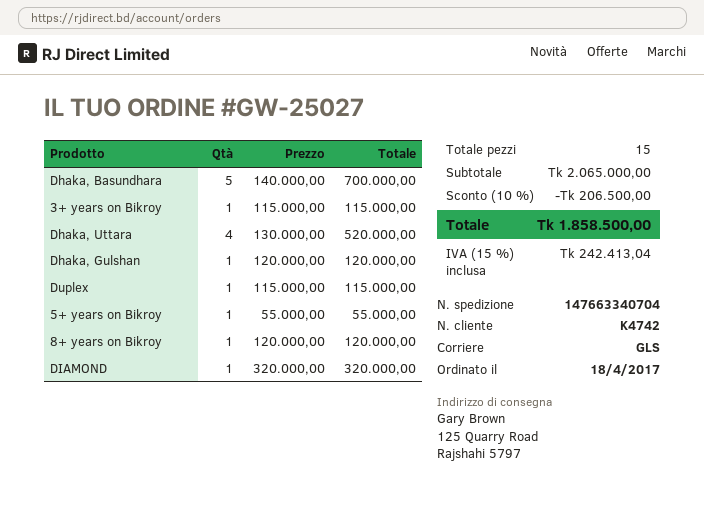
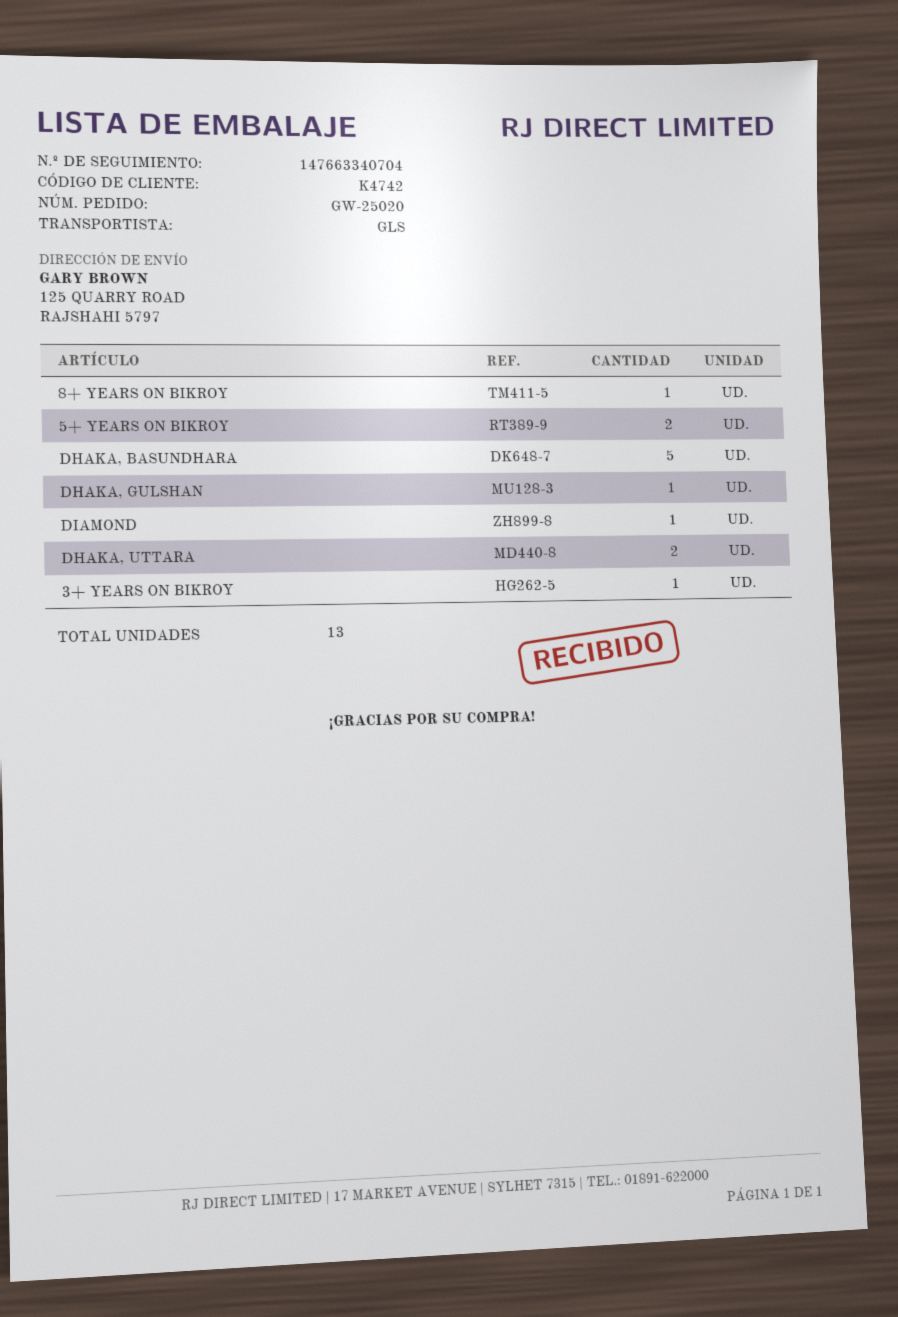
order number: GW-25027 -> GW-25020
Dhaka, Uttara: 4 -> 2
Duplex: 1 -> none
5+ years on Bikroy: 1 -> 2
total quantity: 15 -> 13

